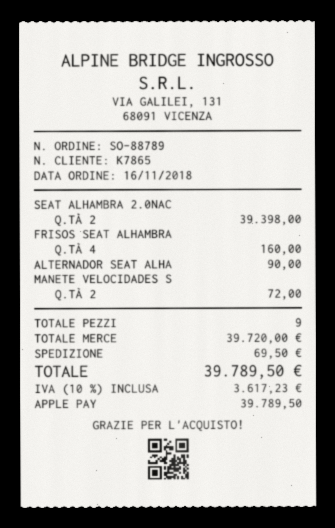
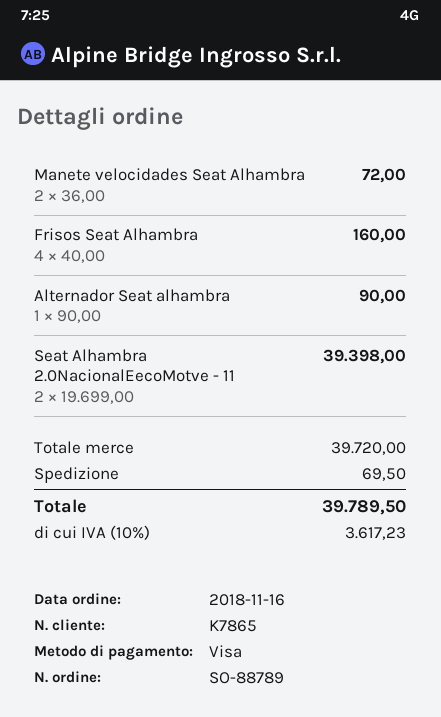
payment method: Apple Pay -> Visa

